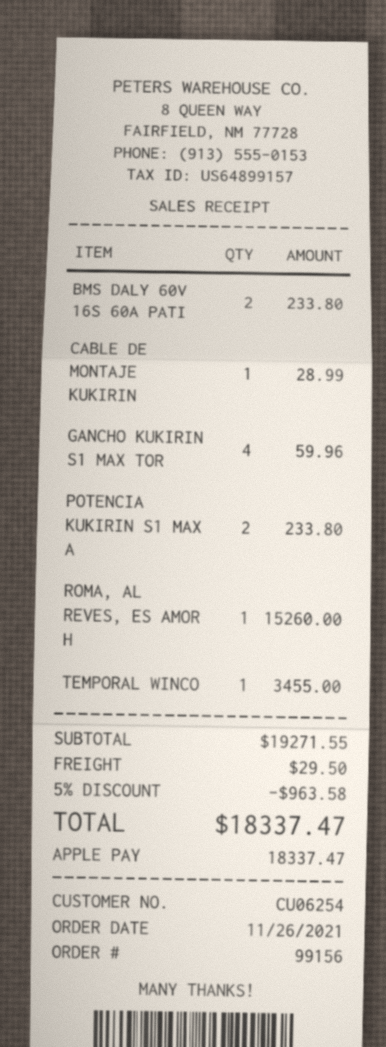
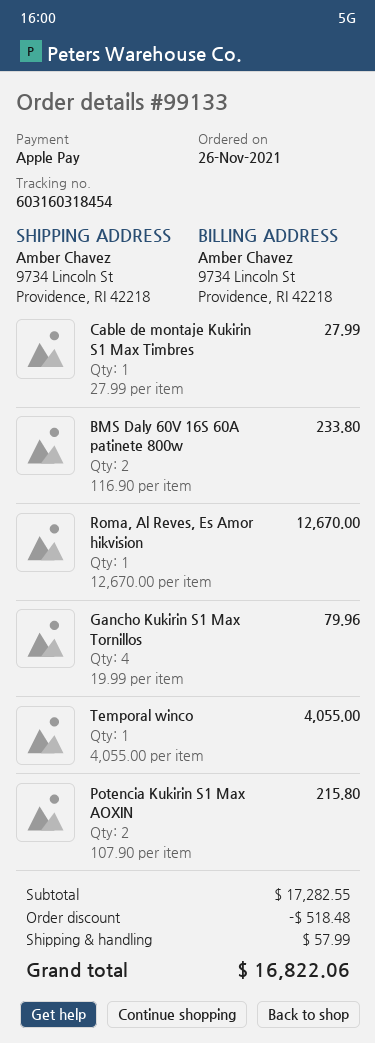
order number: 99156 -> 99133
CABLE DE MONTAJE KUKIRIN: 1 for 28.99 -> 1 for 27.99
GANCHO KUKIRIN S1 MAX TOR: 4 for 59.96 -> 4 for 79.96
POTENCIA KUKIRIN S1 MAX A: 2 for 233.80 -> 2 for 215.80
ROMA, AL REVES, ES AMOR H: 1 for 15260.00 -> 1 for 12670.00
TEMPORAL WINCO: 1 for 3455.00 -> 1 for 4055.00
subtotal: 19271.55 -> 17282.55
discount: 963.58 -> 518.48
shipping: 29.50 -> 57.99
total: 18337.47 -> 16822.06

